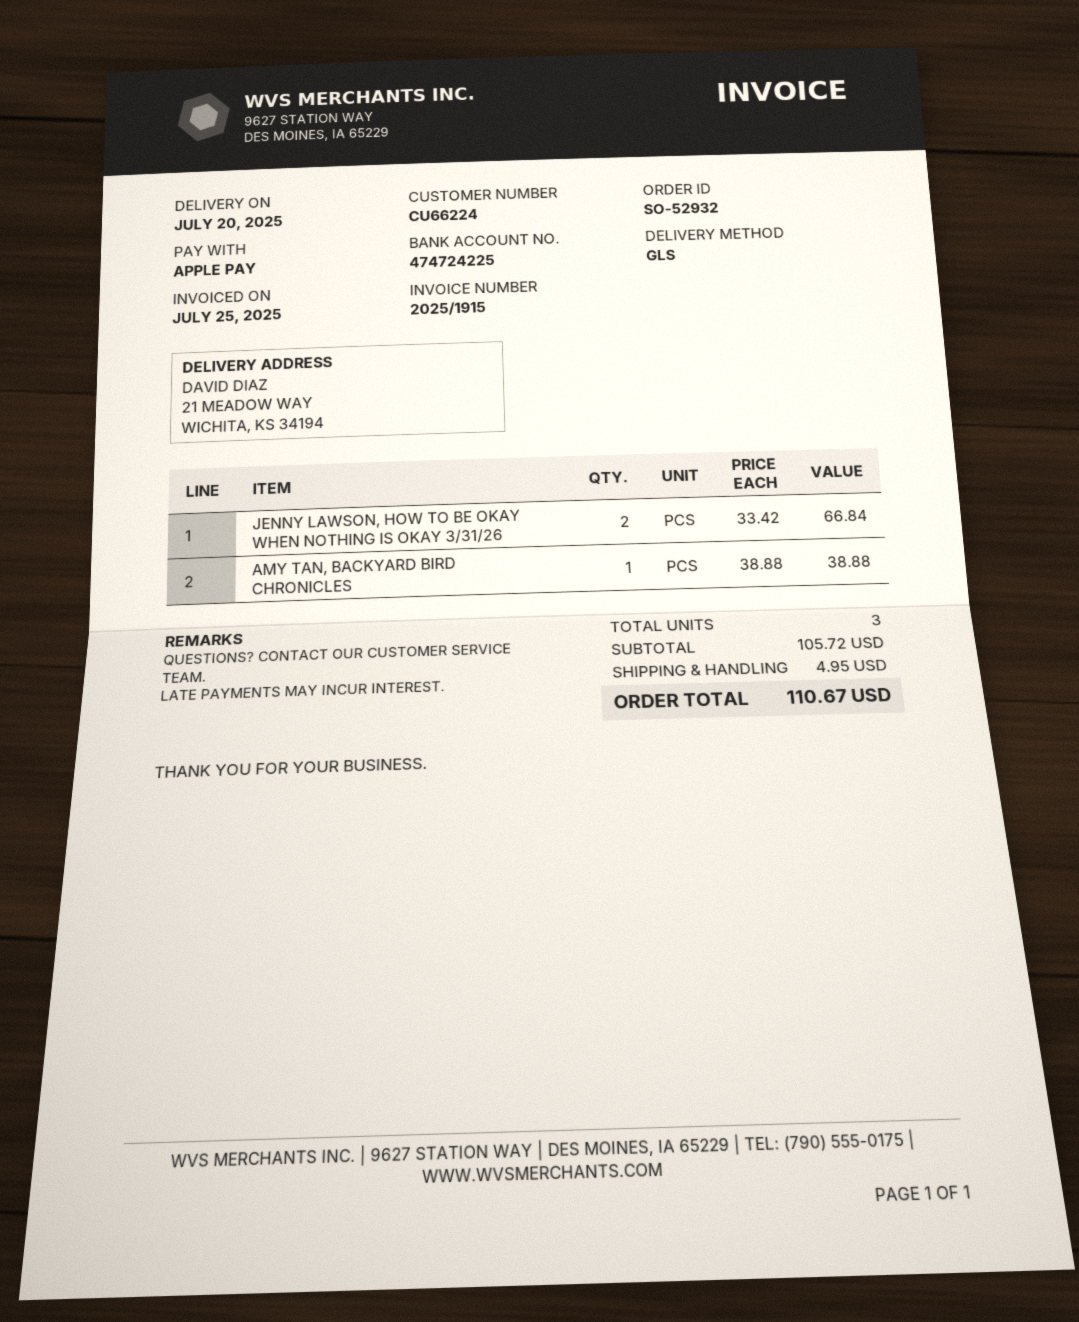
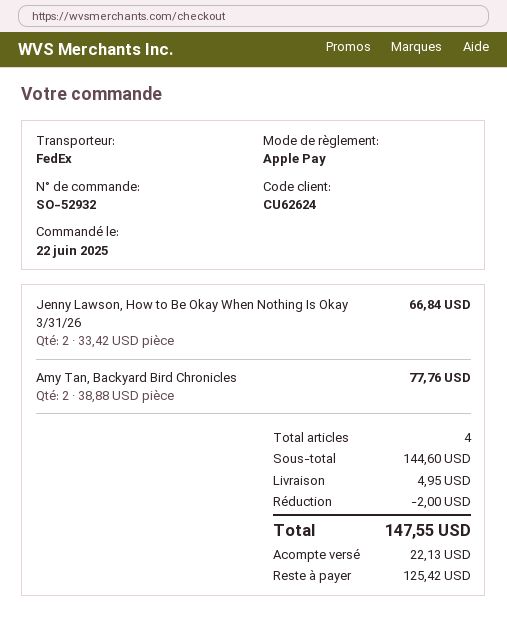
customer number: CU66224 -> CU62624
shipping method: GLS -> FedEx
AMY TAN, BACKYARD BIRD CHRONICLES: 1 x 38.88 = 38.88 -> 2 x 38.88 = 77.76
total quantity: 3 -> 4
subtotal: 105.72 -> 144.60
discount: none -> 2.00
total: 110.67 -> 147.55

